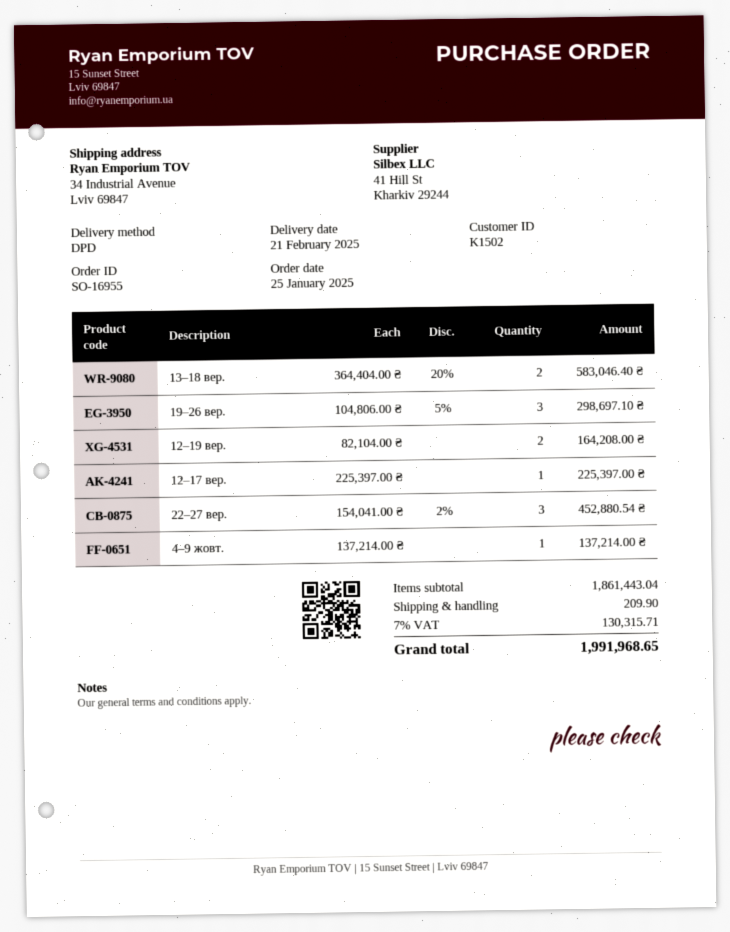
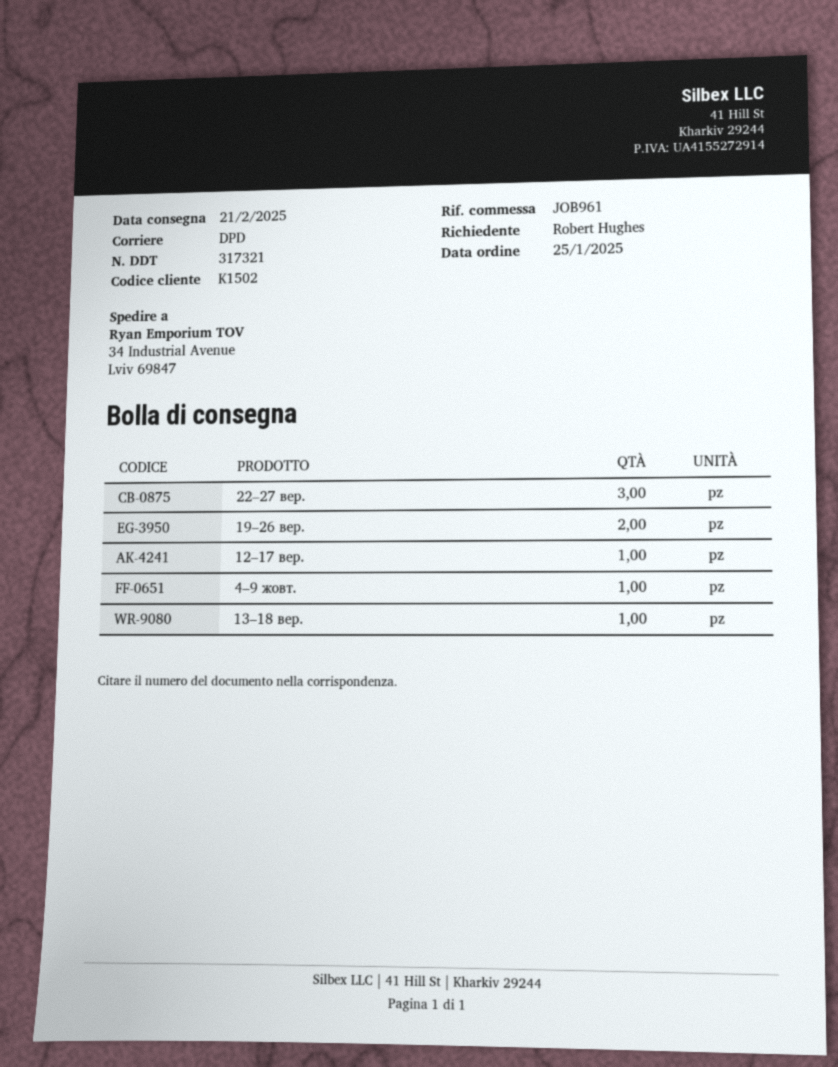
13–18 вер.: 2 -> 1
19–26 вер.: 3 -> 2
12–19 вер.: 2 -> none

